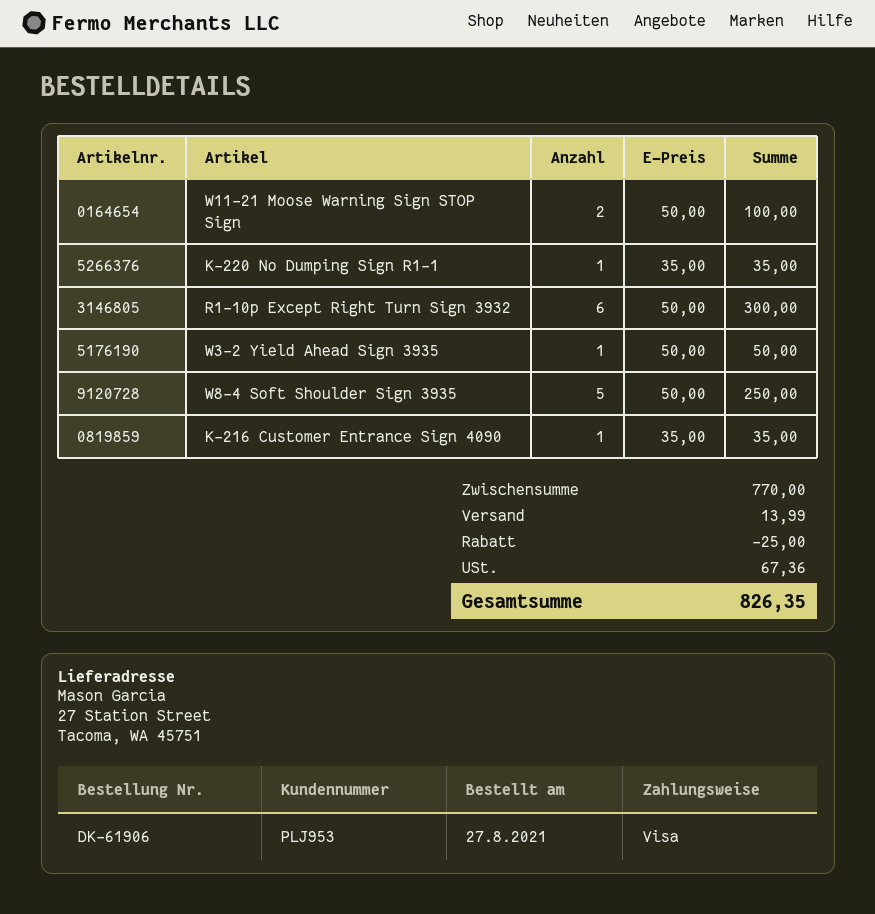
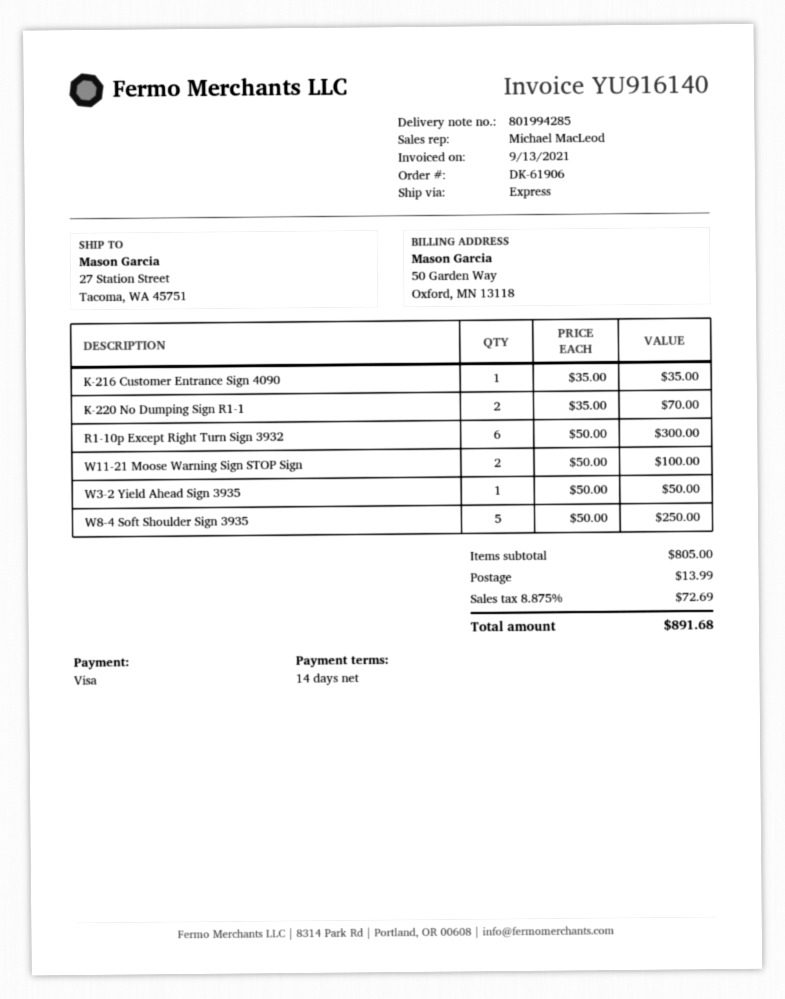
K-220 No Dumping Sign R1-1: 1 x 35.00 = 35.00 -> 2 x 35.00 = 70.00
subtotal: 770.00 -> 805.00
discount: 25.00 -> none
tax: 67.36 -> 72.69
total: 826.35 -> 891.68

